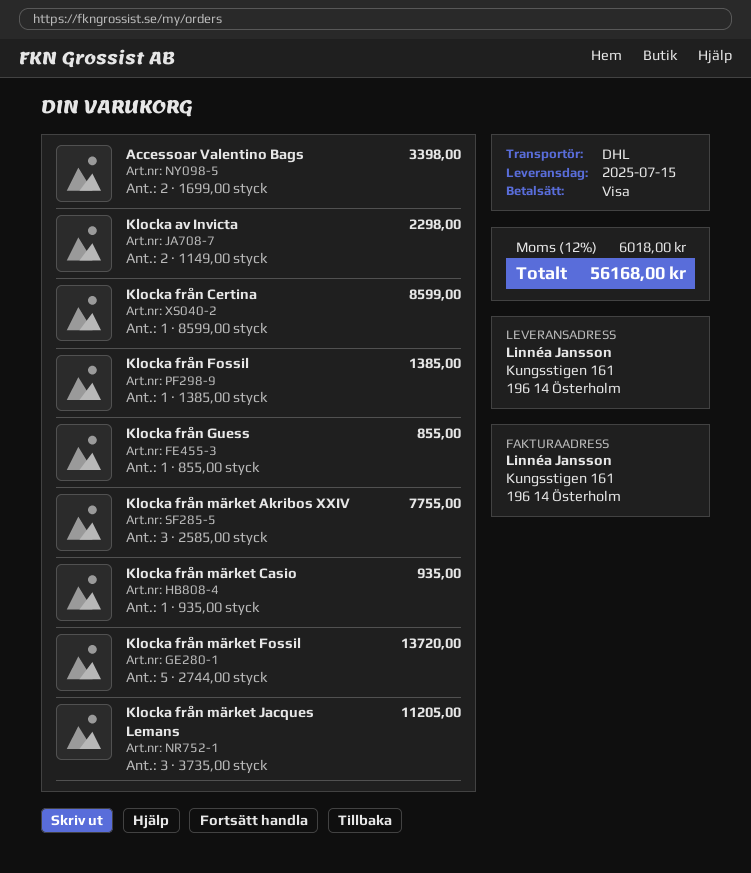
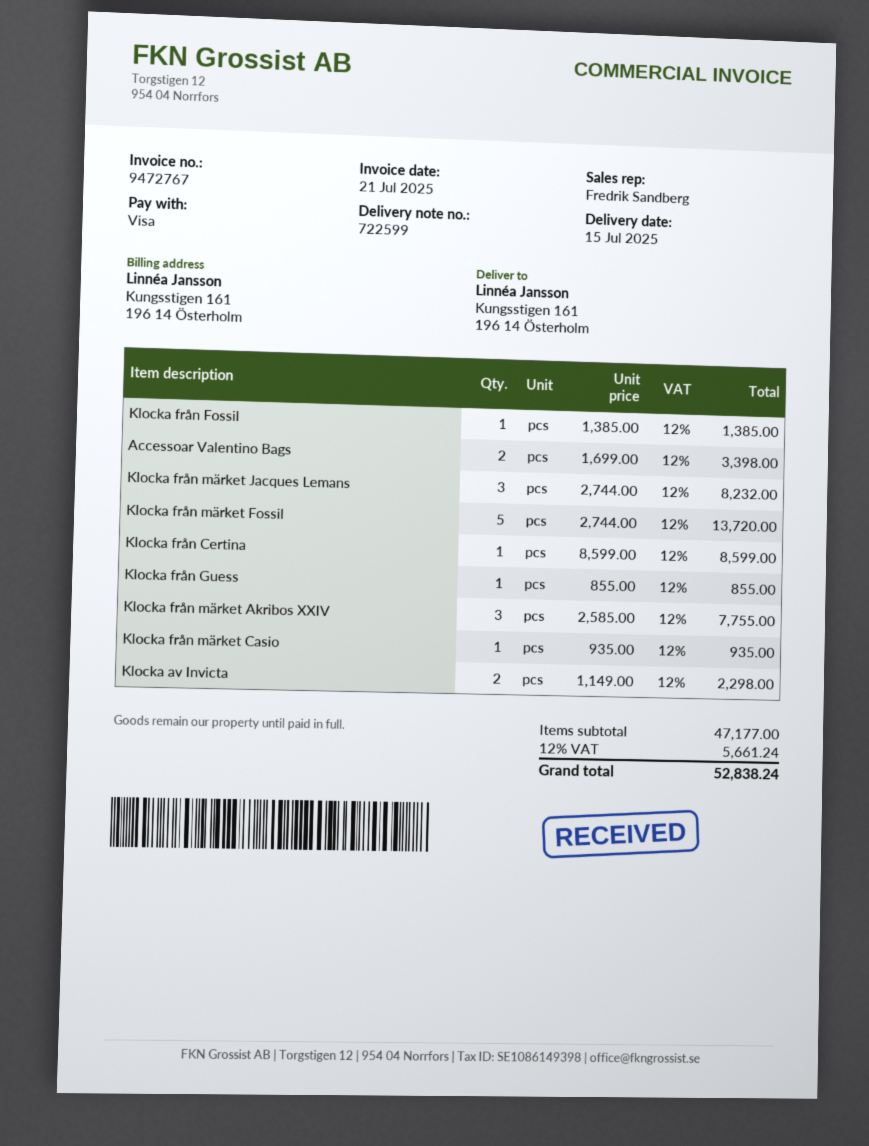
Klocka från märket Jacques Lemans: 3 x 3735.00 = 11205.00 -> 3 x 2744.00 = 8232.00
tax: 12% = 6018.00 -> 12% = 5661.24
total: 56168.00 -> 52838.24

